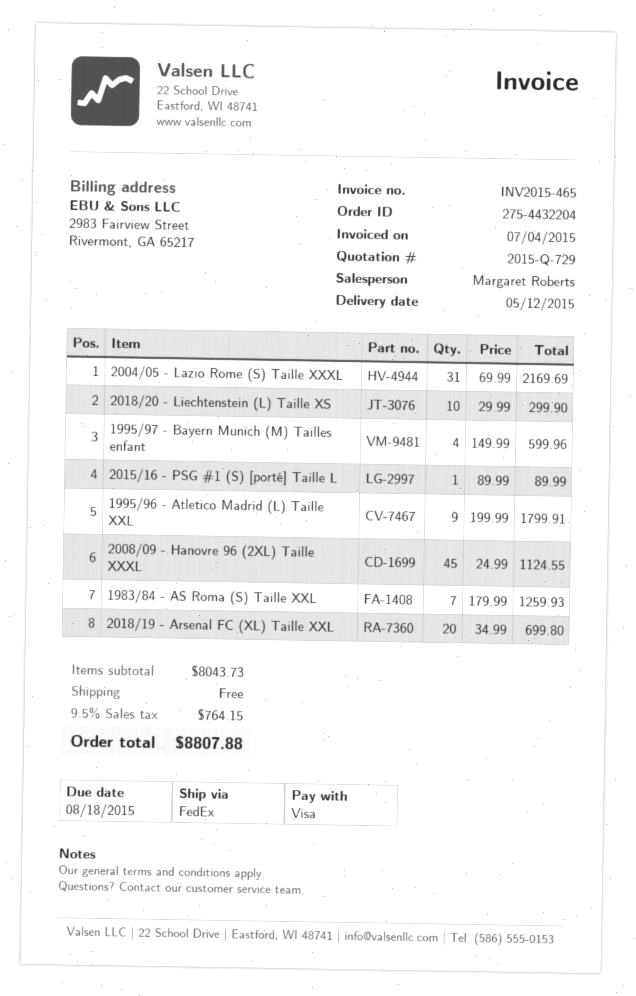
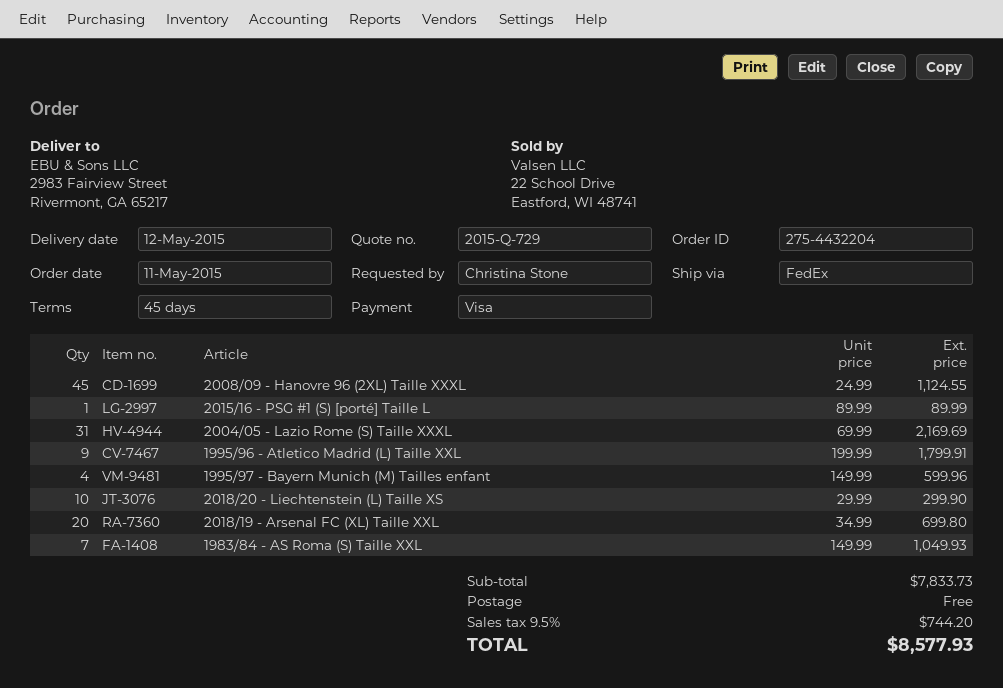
1983/84 - AS Roma (S) Taille XXL: 7 x 179.99 = 1259.93 -> 7 x 149.99 = 1049.93
subtotal: 8043.73 -> 7833.73
tax: 9.5% = 764.15 -> 9.5% = 744.20
total: 8807.88 -> 8577.93

